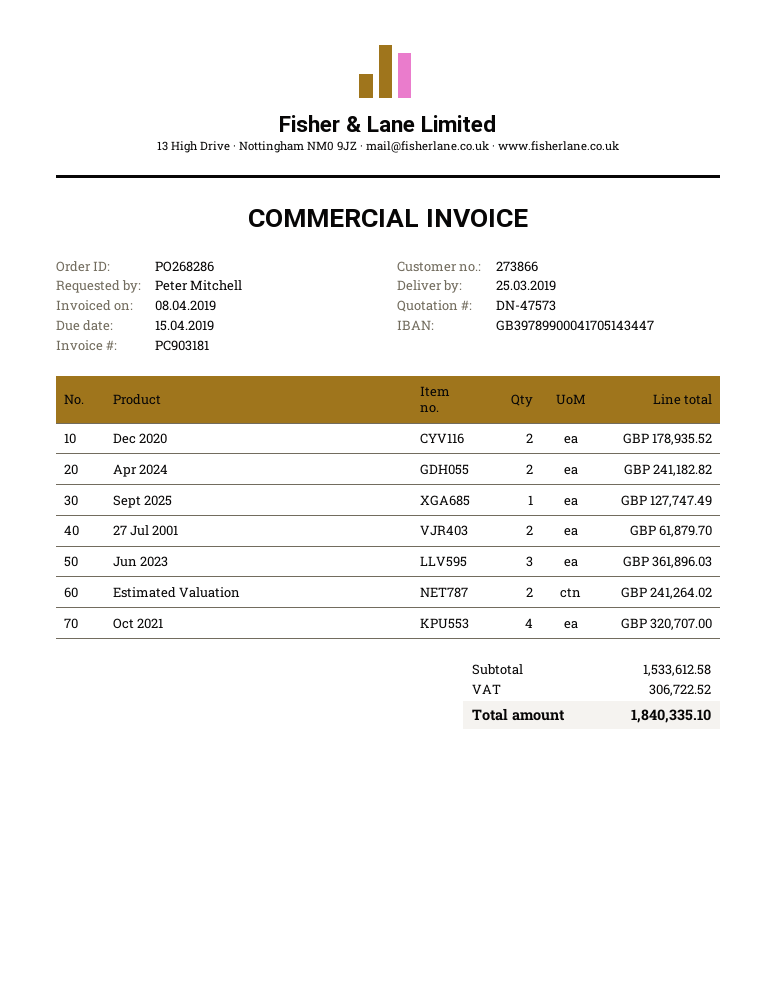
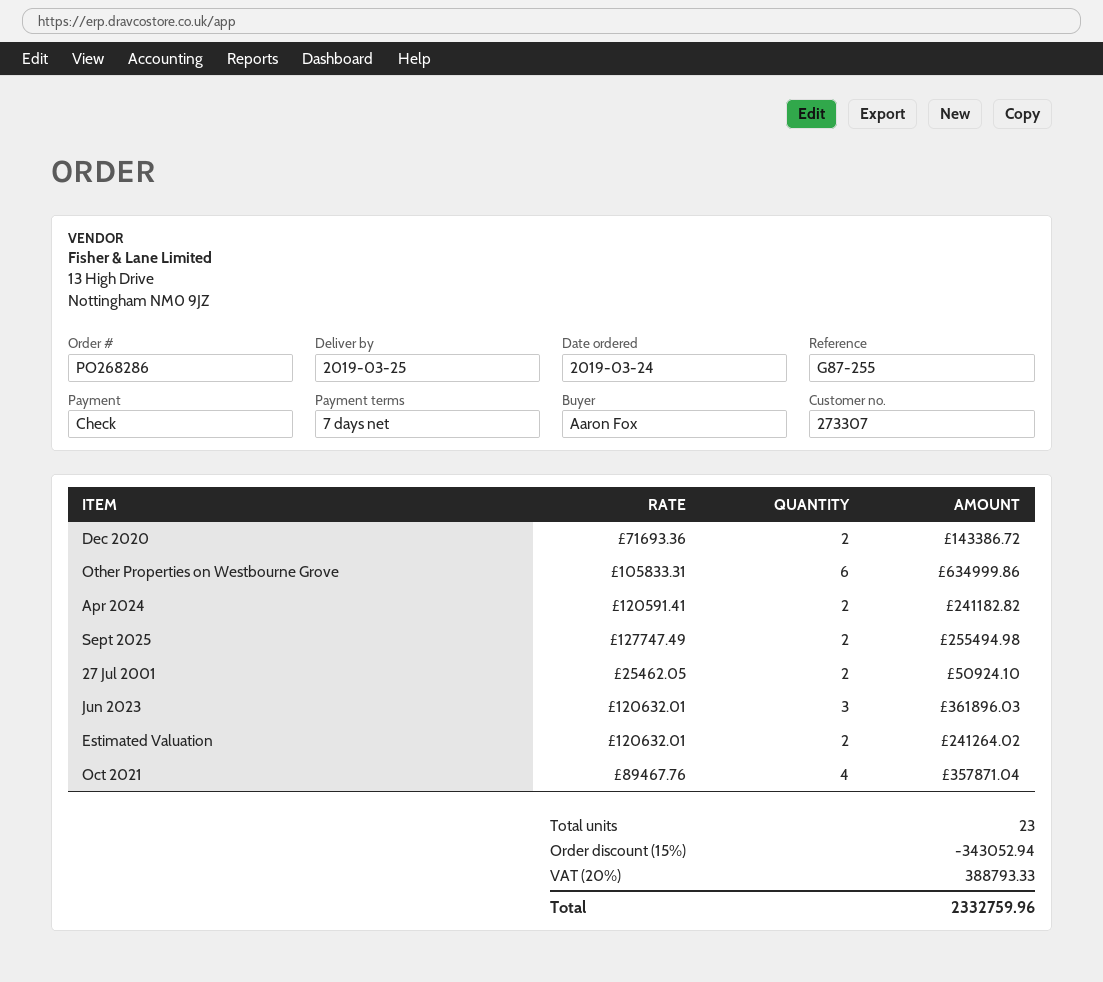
customer number: 273866 -> 273307
ordered by: Peter Mitchell -> Aaron Fox
Dec 2020: 2 for 178935.52 -> 2 for 143386.72
Sept 2025: 1 for 127747.49 -> 2 for 255494.98
27 Jul 2001: 2 for 61879.70 -> 2 for 50924.10
Oct 2021: 4 for 320707.00 -> 4 for 357871.04
Other Properties on Westbourne Grove: none -> 6 for 634999.86
discount: none -> 15% = 343052.94
tax: 306722.52 -> 388793.33
total: 1840335.10 -> 2332759.96

